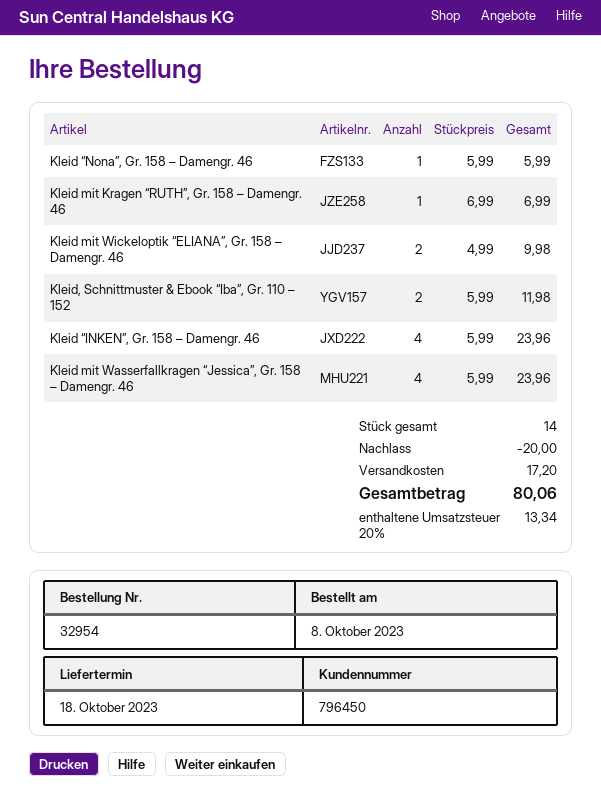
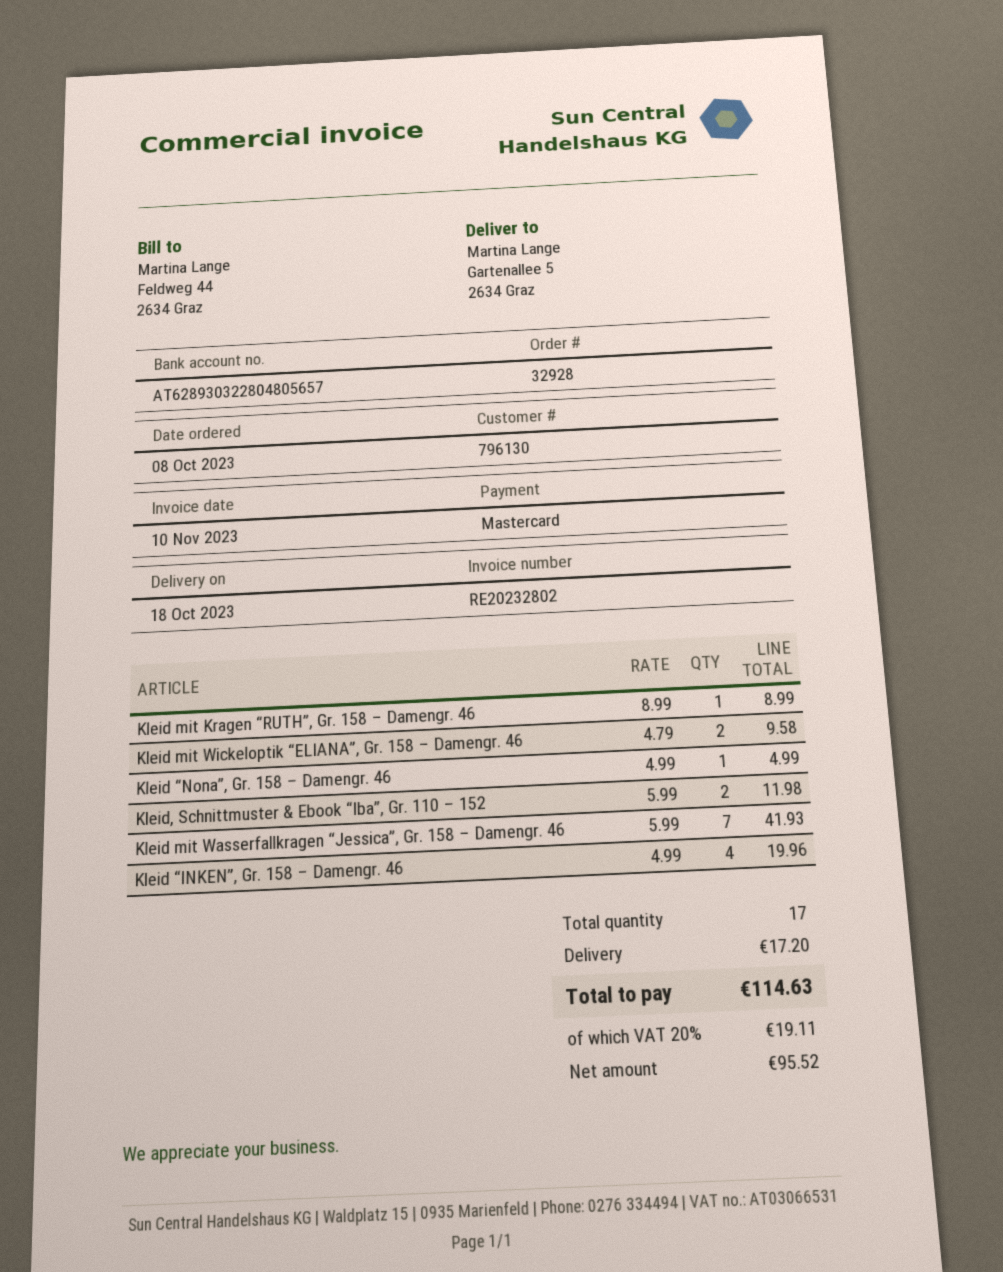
order number: 32954 -> 32928
customer number: 796450 -> 796130
Kleid “Nona”, Gr. 158 – Damengr. 46: 1 x 5.99 = 5.99 -> 1 x 4.99 = 4.99
Kleid mit Kragen “RUTH”, Gr. 158 – Damengr. 46: 1 x 6.99 = 6.99 -> 1 x 8.99 = 8.99
Kleid mit Wickeloptik “ELIANA”, Gr. 158 – Damengr. 46: 2 x 4.99 = 9.98 -> 2 x 4.79 = 9.58
Kleid “INKEN”, Gr. 158 – Damengr. 46: 4 x 5.99 = 23.96 -> 4 x 4.99 = 19.96
Kleid mit Wasserfallkragen “Jessica”, Gr. 158 – Damengr. 46: 4 x 5.99 = 23.96 -> 7 x 5.99 = 41.93
total quantity: 14 -> 17
discount: 20.00 -> none
tax: 20% = 13.34 -> 20% = 19.11
total: 80.06 -> 114.63

